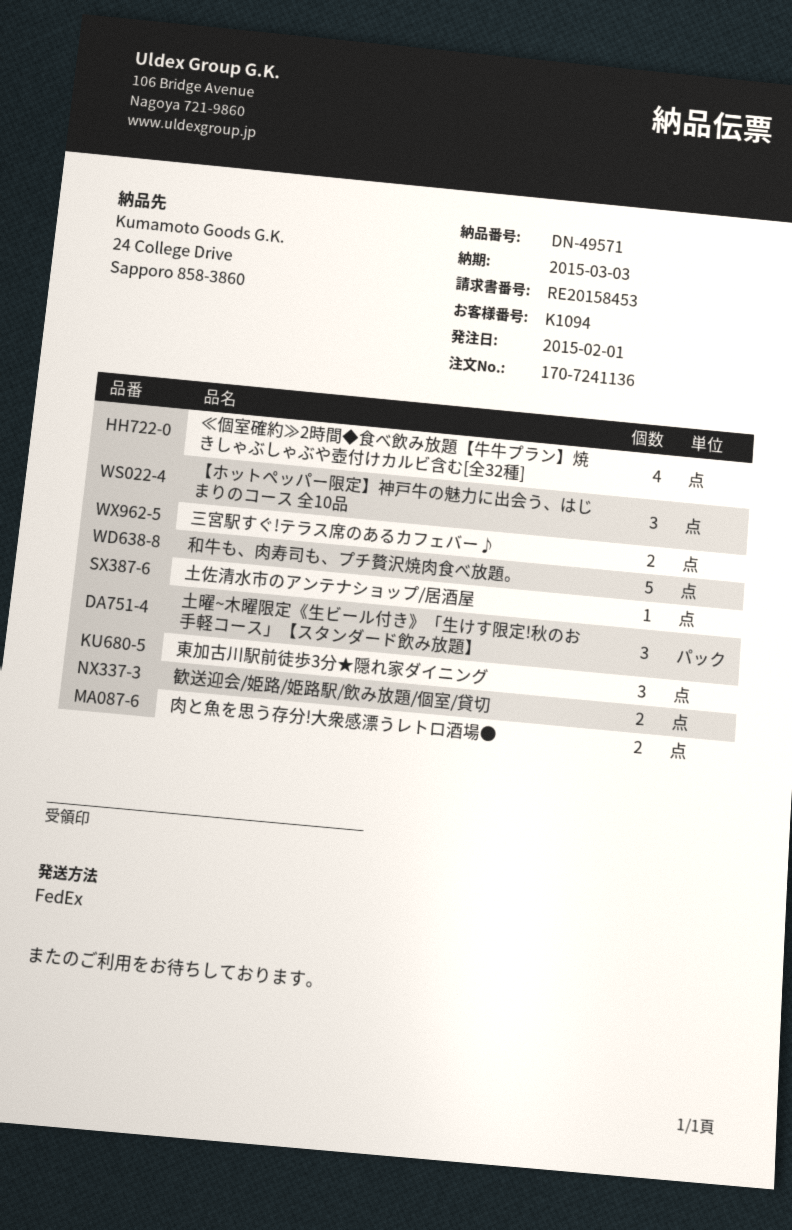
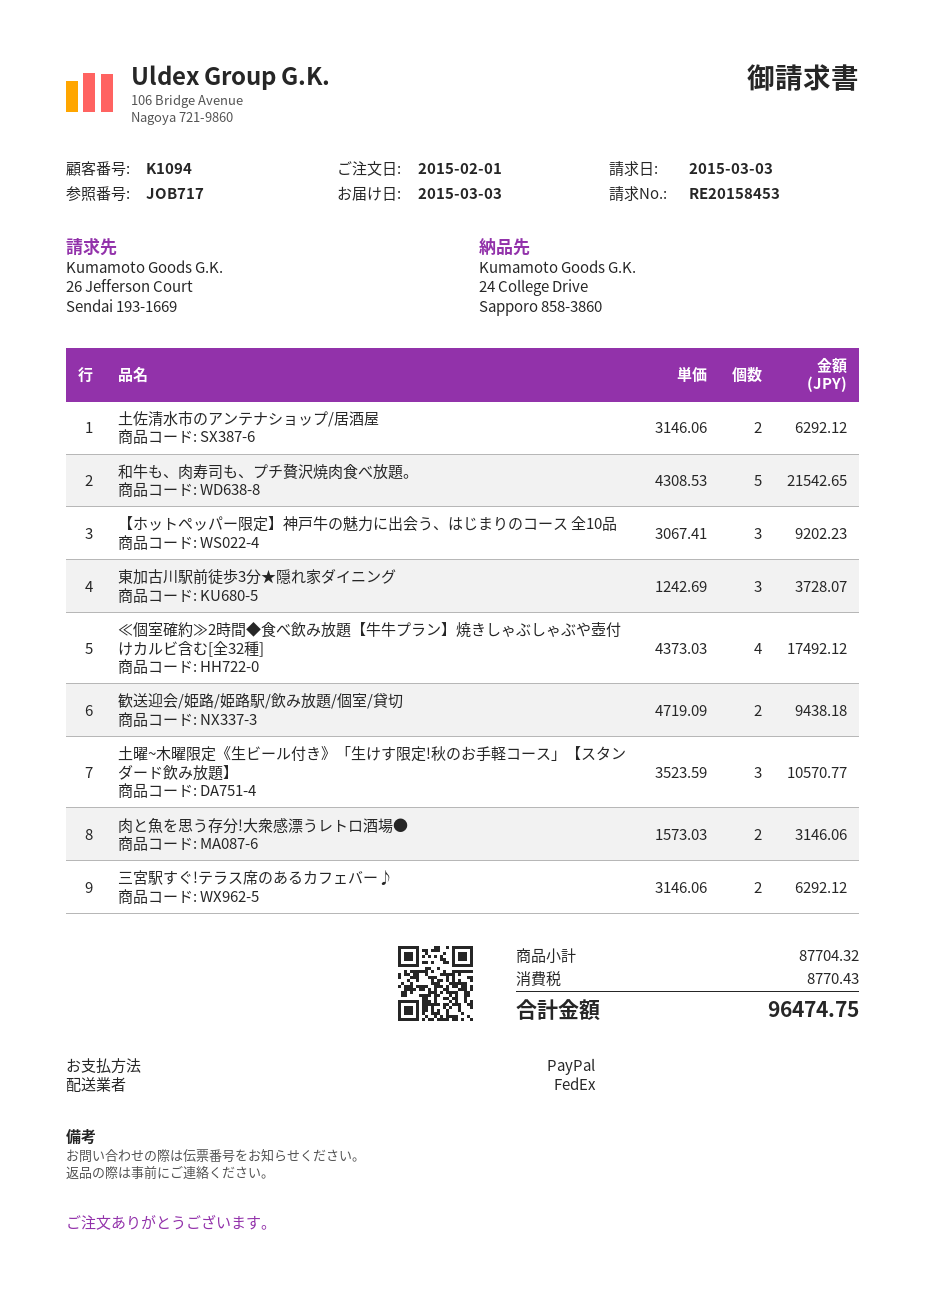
土佐清水市のアンテナショップ/居酒屋: 1 -> 2

